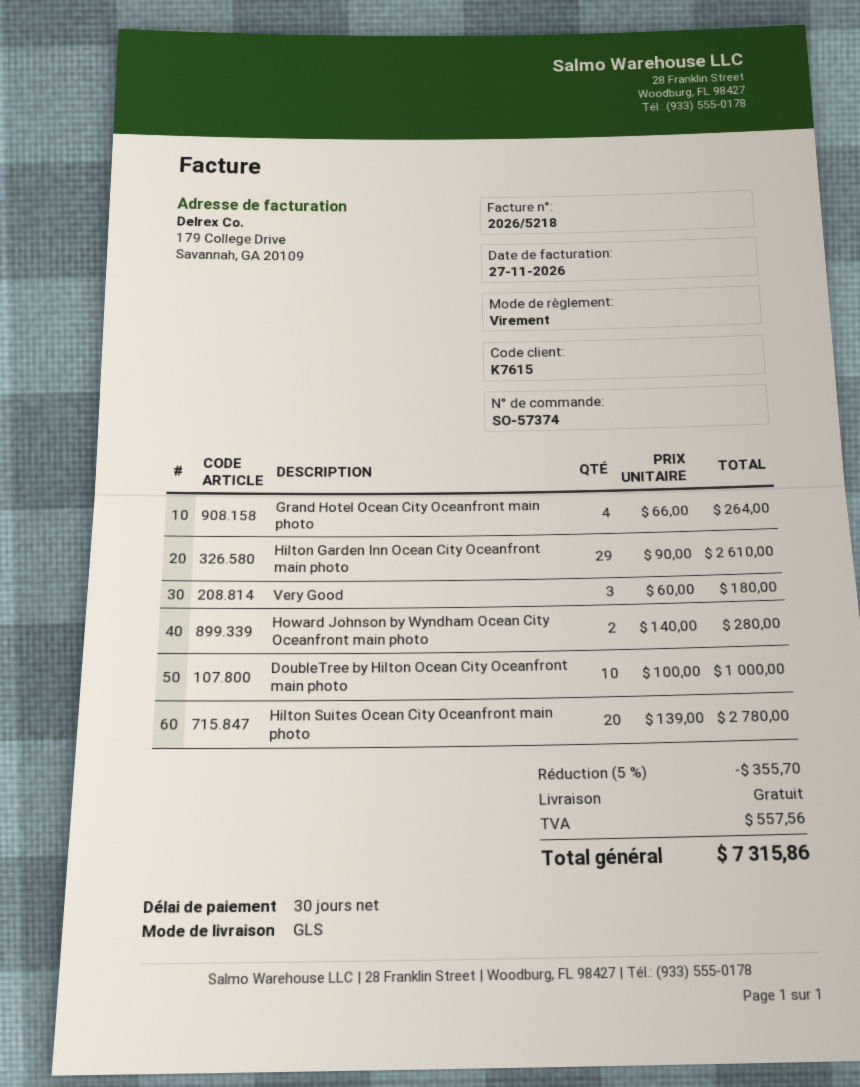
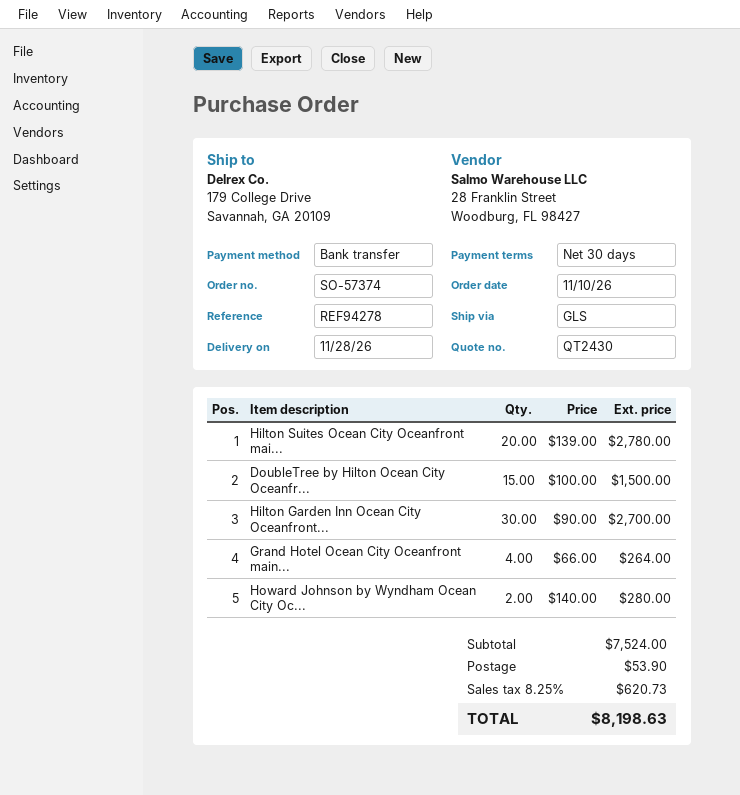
Hilton Garden Inn Ocean City Oceanfront main photo: 29 x 90.00 = 2610.00 -> 30 x 90.00 = 2700.00
Very Good: 3 x 60.00 = 180.00 -> none
DoubleTree by Hilton Ocean City Oceanfront main photo: 10 x 100.00 = 1000.00 -> 15 x 100.00 = 1500.00
discount: 5% = 355.70 -> none
shipping: 0.00 -> 53.90
tax: 557.56 -> 620.73
total: 7315.86 -> 8198.63

